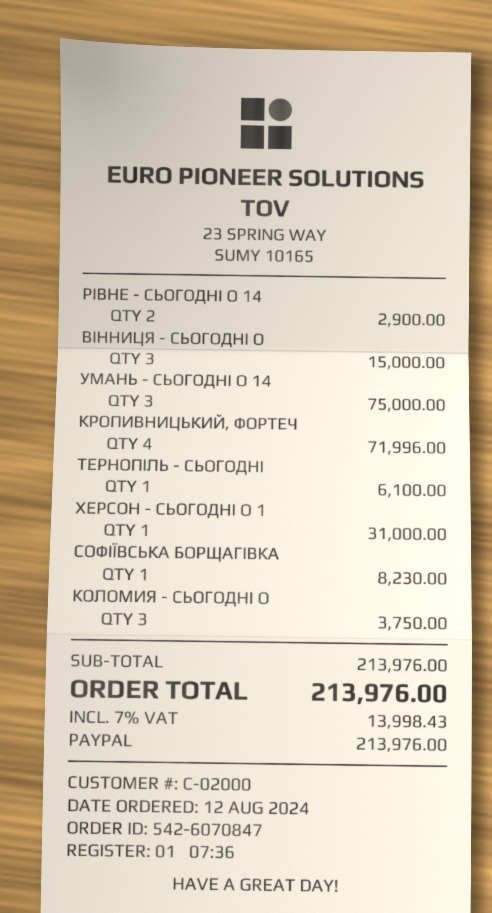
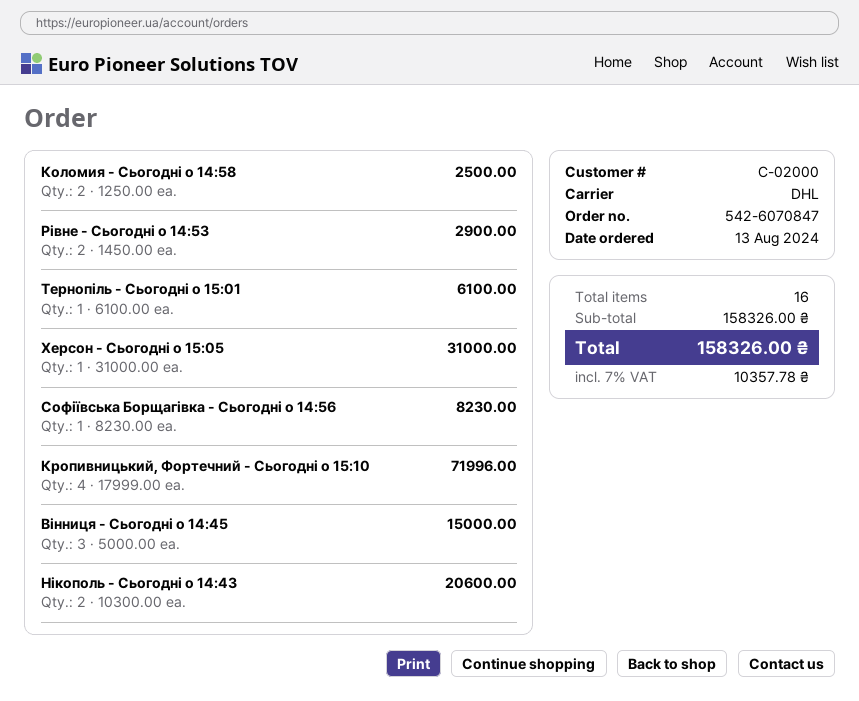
order date: 2024-08-12 -> 2024-08-13
УМАНЬ - СЬОГОДНІ О 14: 3 for 75000.00 -> none
КОЛОМИЯ - СЬОГОДНІ О: 3 for 3750.00 -> 2 for 2500.00
Нікополь - Сьогодні о 14:43: none -> 2 for 20600.00
subtotal: 213976.00 -> 158326.00
tax: 7% = 13998.43 -> 7% = 10357.78
total: 213976.00 -> 158326.00

